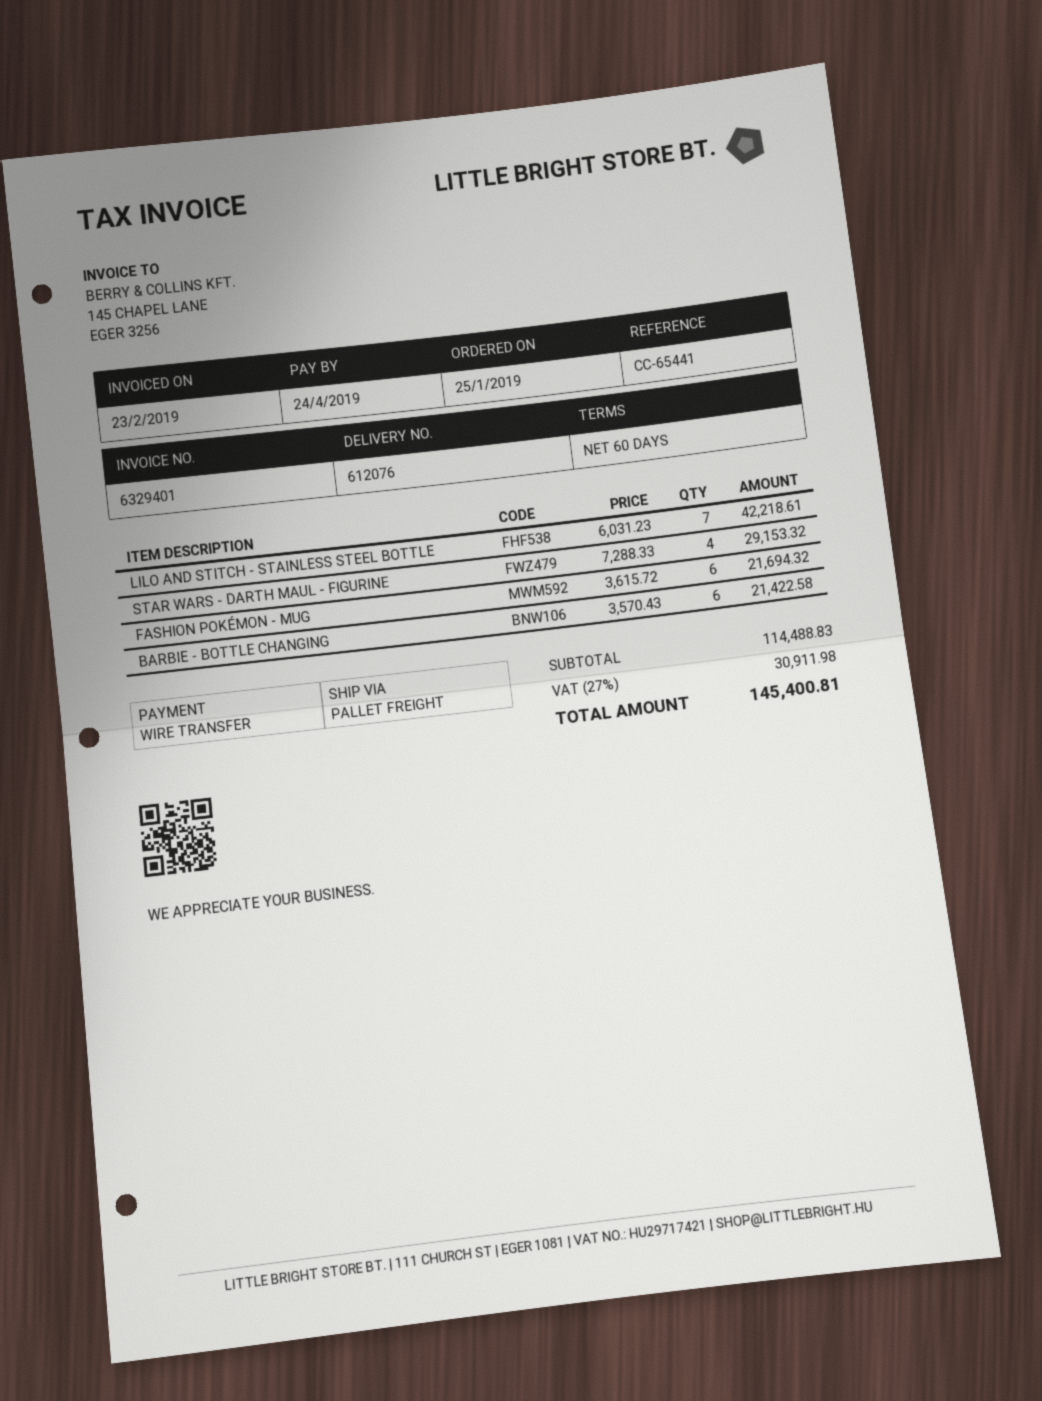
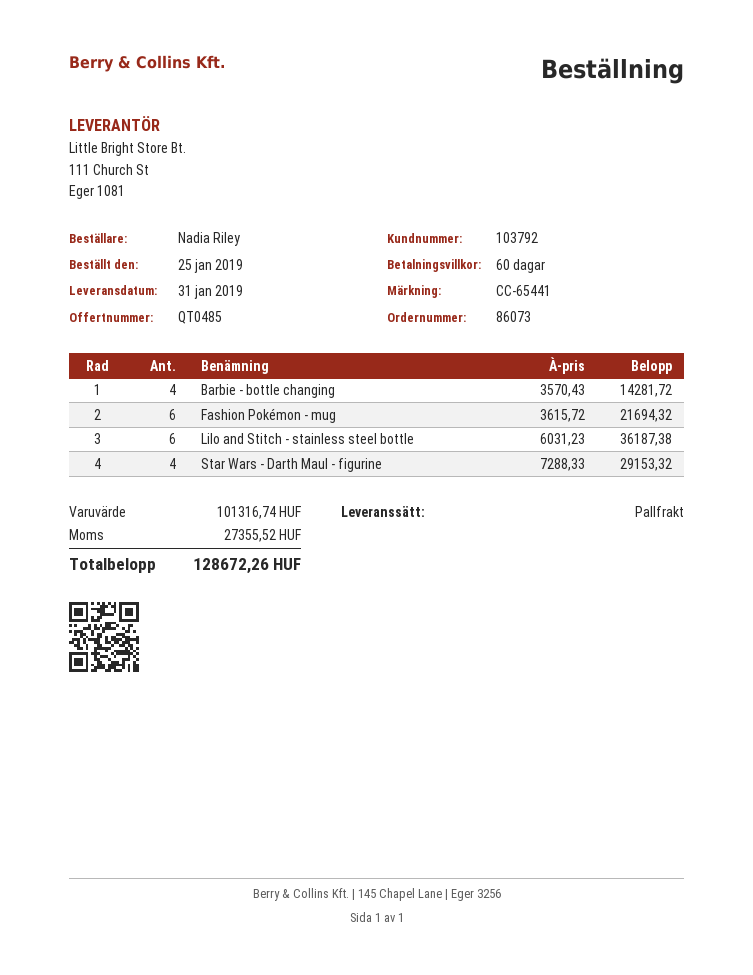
LILO AND STITCH - STAINLESS STEEL BOTTLE: 7 x 6031.23 = 42218.61 -> 6 x 6031.23 = 36187.38
BARBIE - BOTTLE CHANGING: 6 x 3570.43 = 21422.58 -> 4 x 3570.43 = 14281.72
subtotal: 114488.83 -> 101316.74
tax: 30911.98 -> 27355.52
total: 145400.81 -> 128672.26

